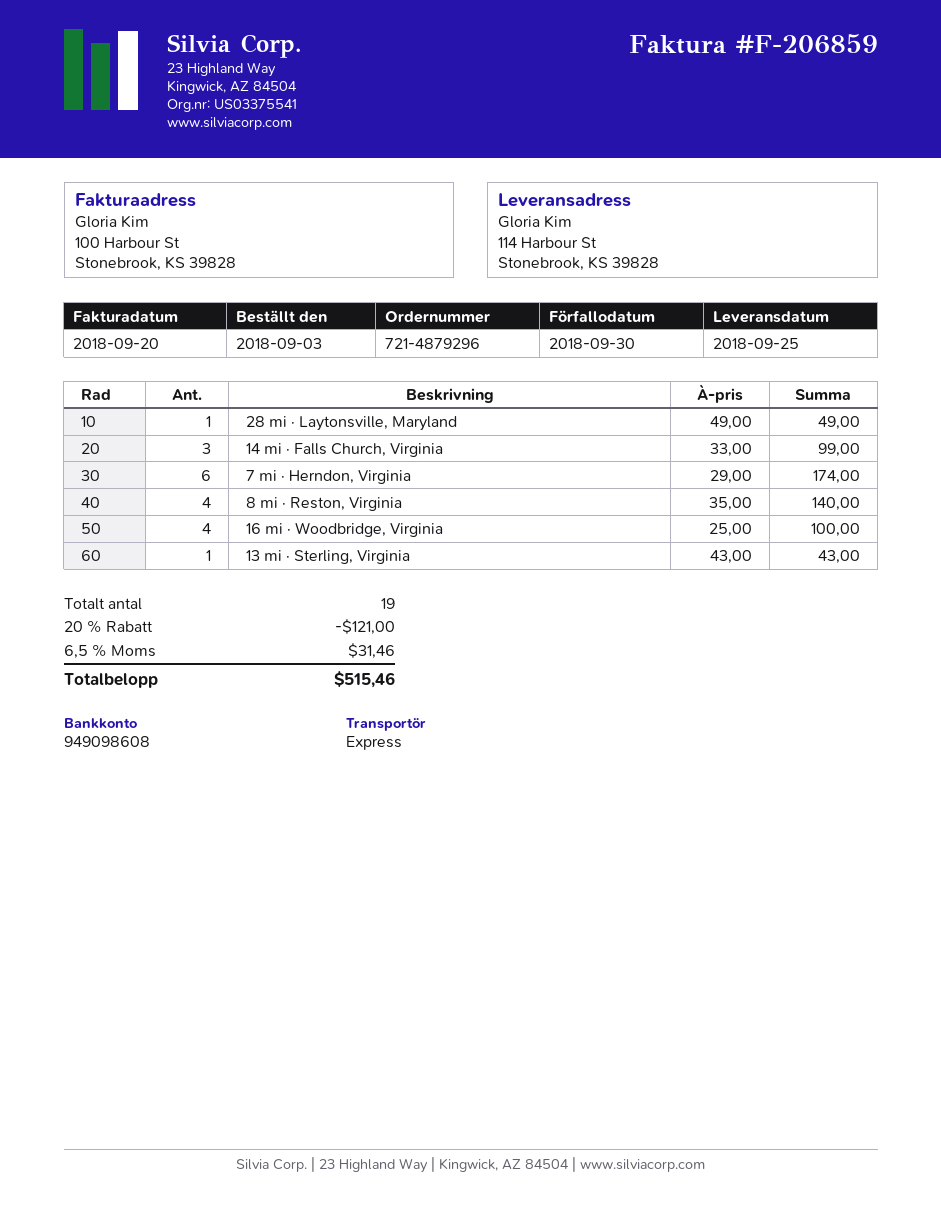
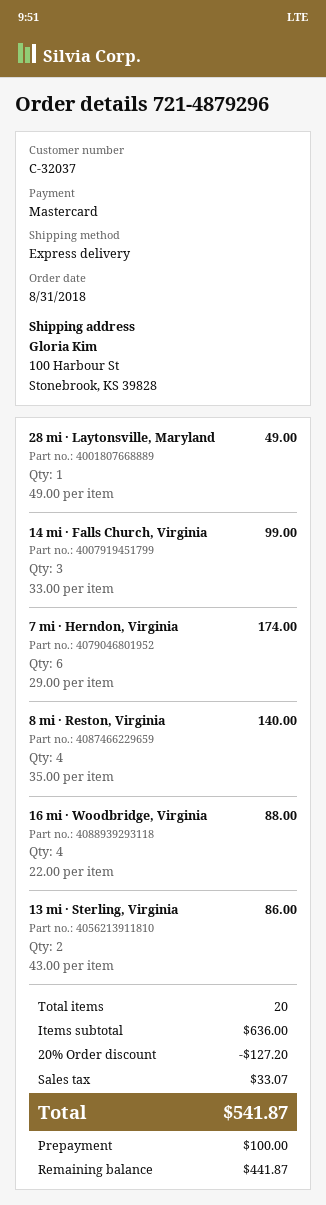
order date: 2018-09-03 -> 2018-08-31
ship to: 114 Harbour St, Stonebrook, KS 39828 -> 100 Harbour St, Stonebrook, KS 39828
16 mi · Woodbridge, Virginia: 4 x 25.00 = 100.00 -> 4 x 22.00 = 88.00
13 mi · Sterling, Virginia: 1 x 43.00 = 43.00 -> 2 x 43.00 = 86.00
total quantity: 19 -> 20
discount: 20% = 121.00 -> 20% = 127.20
tax: 31.46 -> 33.07
total: 515.46 -> 541.87

